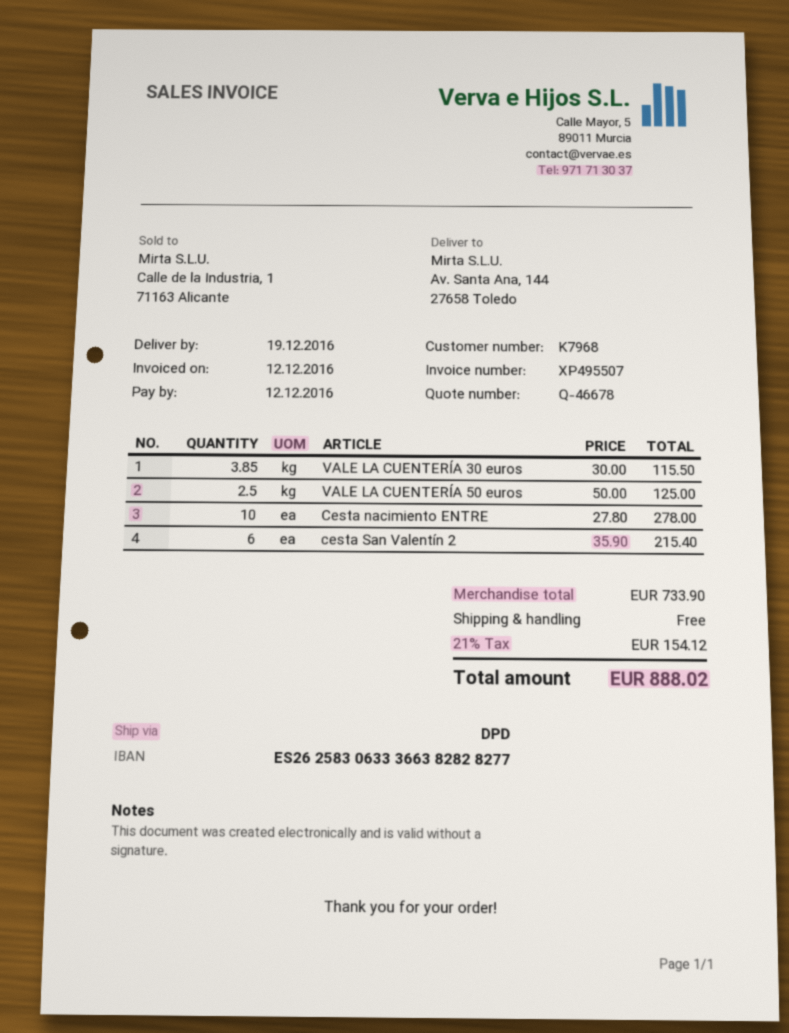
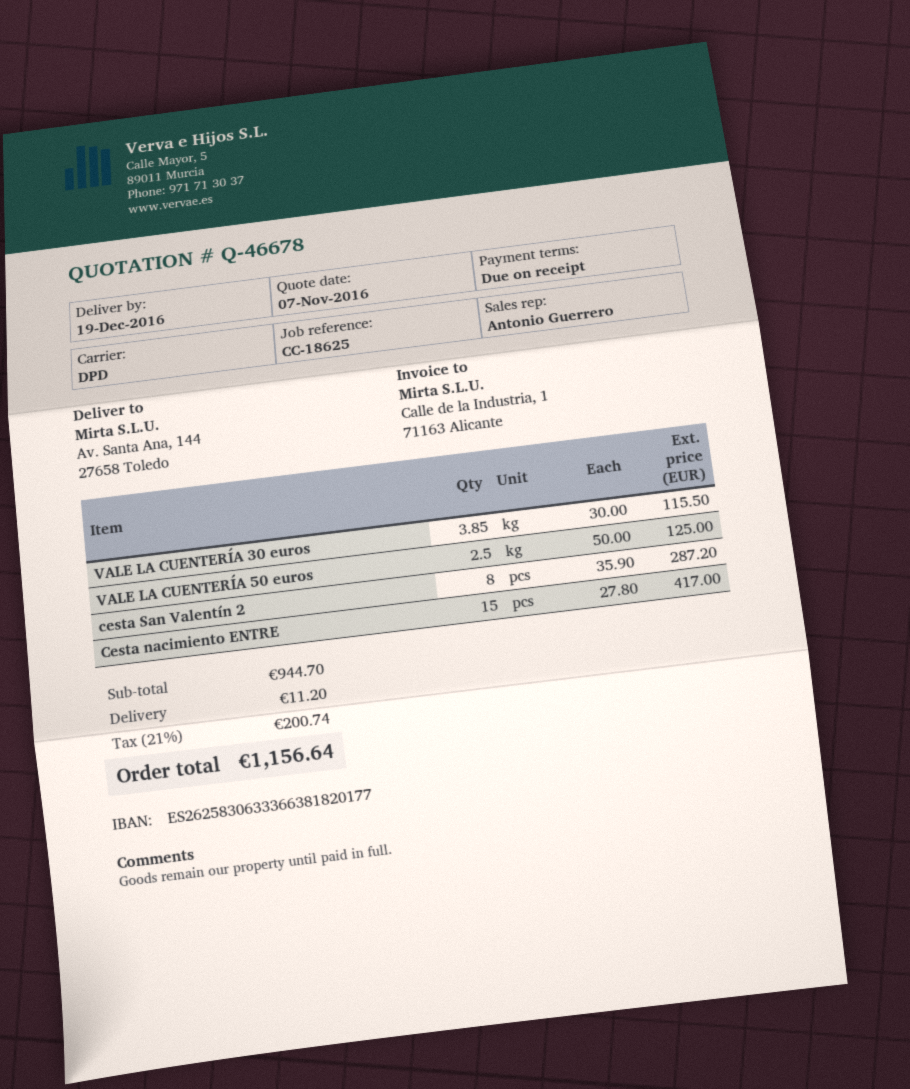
bank account: ES2625830633366382828277 -> ES2625830633366381820177
Cesta nacimiento ENTRE: 10 x 27.80 = 278.00 -> 15 x 27.80 = 417.00
cesta San Valentín 2: 6 x 35.90 = 215.40 -> 8 x 35.90 = 287.20
subtotal: 733.90 -> 944.70
shipping: 0.00 -> 11.20
tax: 21% = 154.12 -> 21% = 200.74
total: 888.02 -> 1156.64

